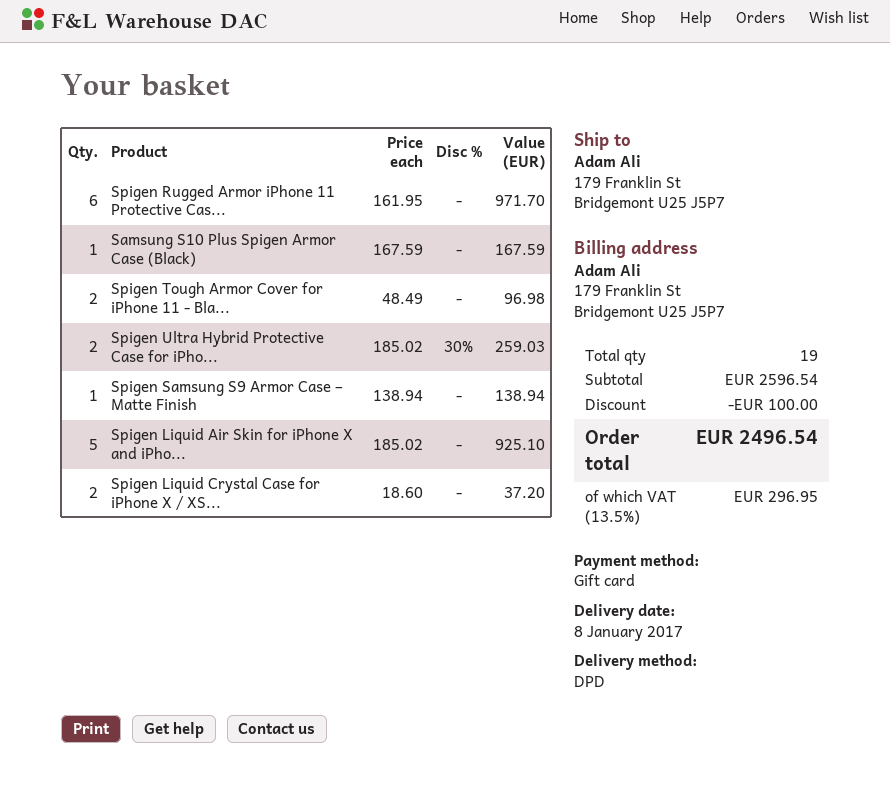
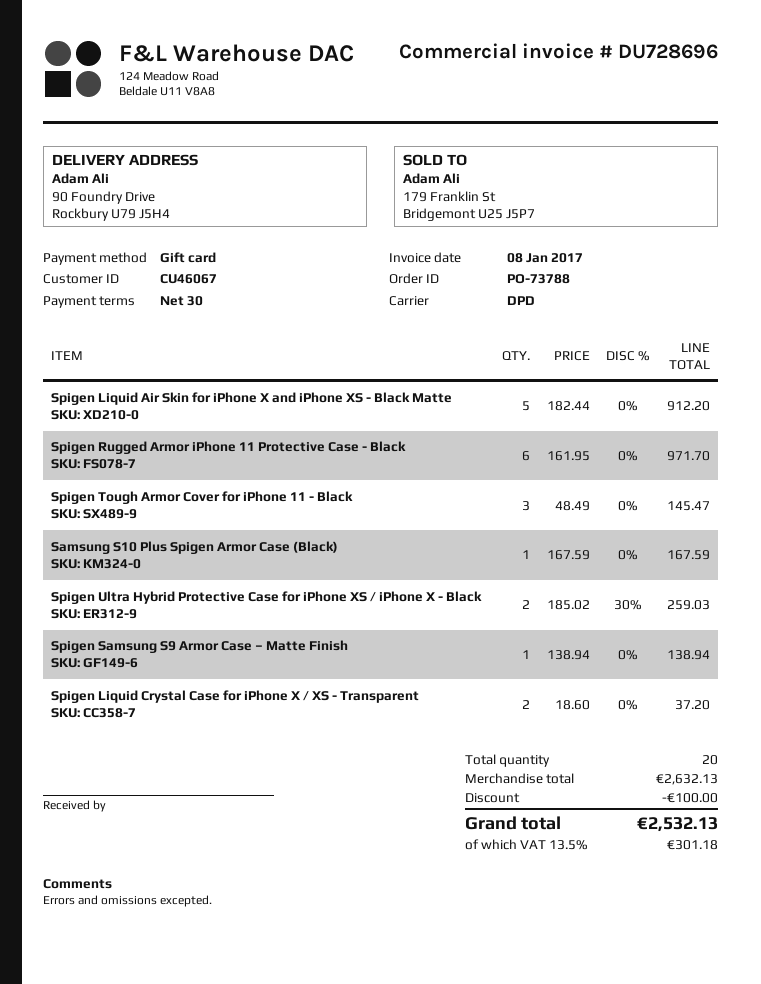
ship to: 179 Franklin St, Bridgemont U25 J5P7 -> 90 Foundry Drive, Rockbury U79 J5H4
Spigen Tough Armor Cover for iPhone 11 - Bla...: 2 x 48.49 = 96.98 -> 3 x 48.49 = 145.47
Spigen Liquid Air Skin for iPhone X and iPho...: 5 x 185.02 = 925.10 -> 5 x 182.44 = 912.20
total quantity: 19 -> 20
subtotal: 2596.54 -> 2632.13
tax: 13.5% = 296.95 -> 13.5% = 301.18
total: 2496.54 -> 2532.13

